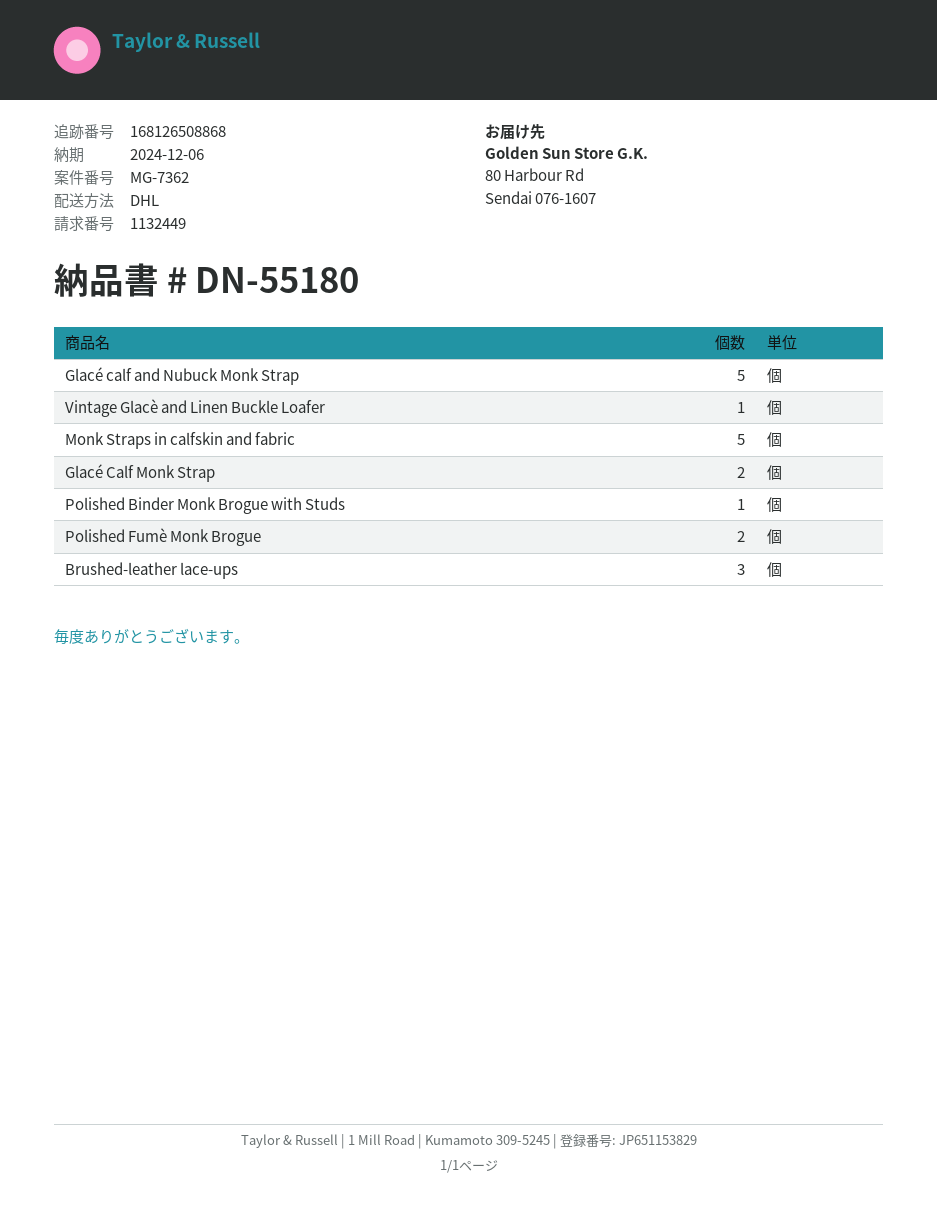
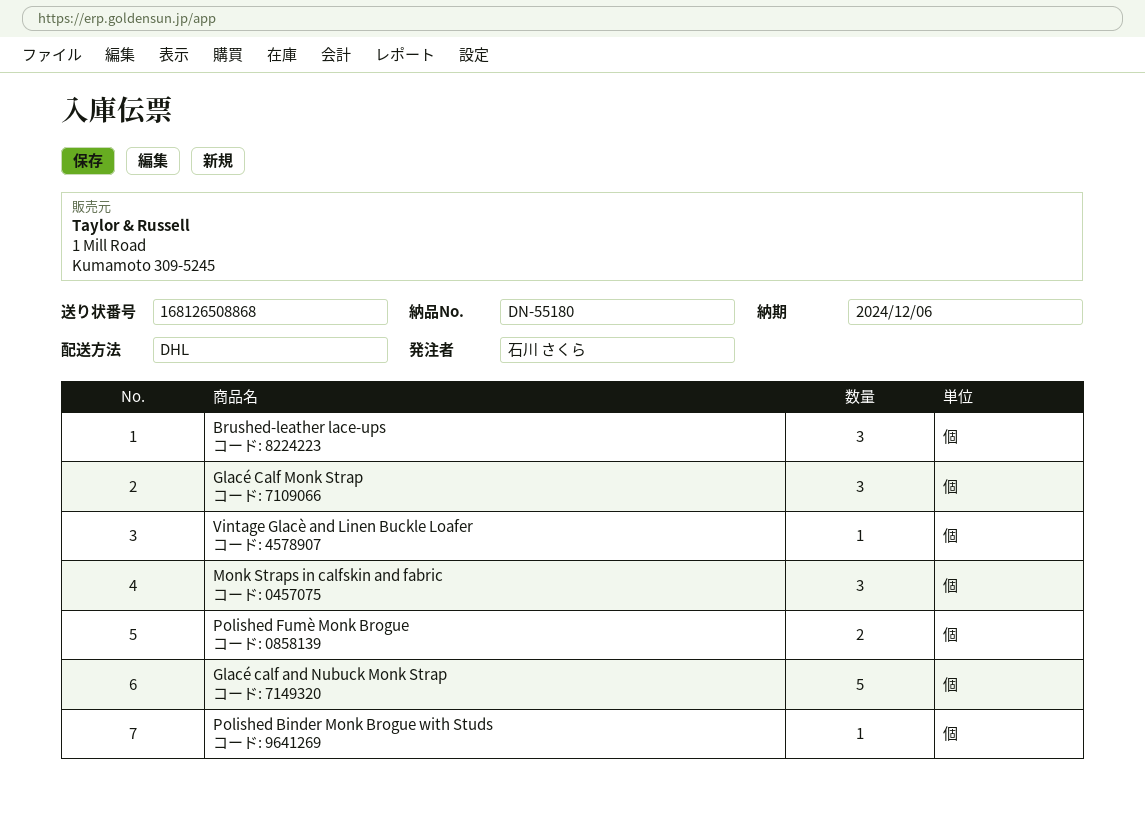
Monk Straps in calfskin and fabric: 5 -> 3
Glacé Calf Monk Strap: 2 -> 3

